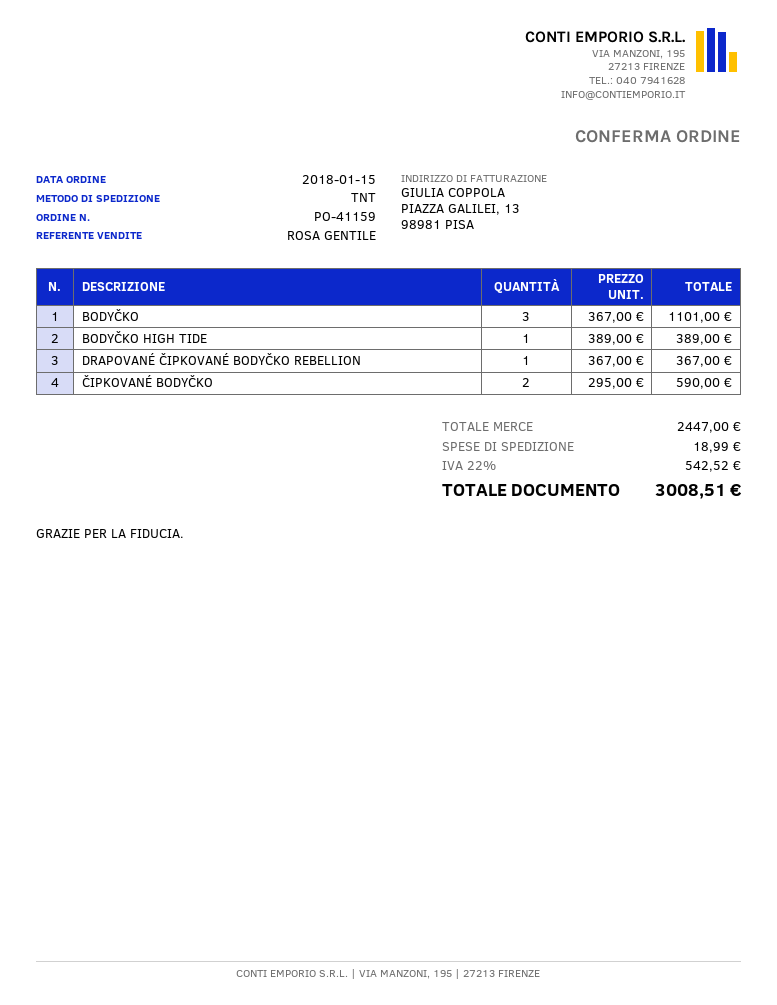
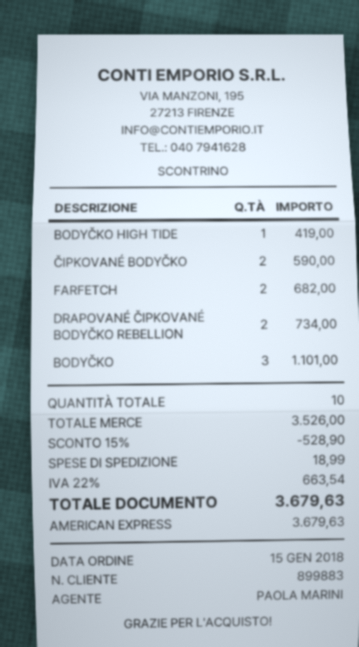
sales rep: ROSA GENTILE -> PAOLA MARINI
BODYČKO HIGH TIDE: 1 for 389.00 -> 1 for 419.00
DRAPOVANÉ ČIPKOVANÉ BODYČKO REBELLION: 1 for 367.00 -> 2 for 734.00
FARFETCH: none -> 2 for 682.00
subtotal: 2447.00 -> 3526.00
discount: none -> 15% = 528.90
tax: 22% = 542.52 -> 22% = 663.54
total: 3008.51 -> 3679.63

